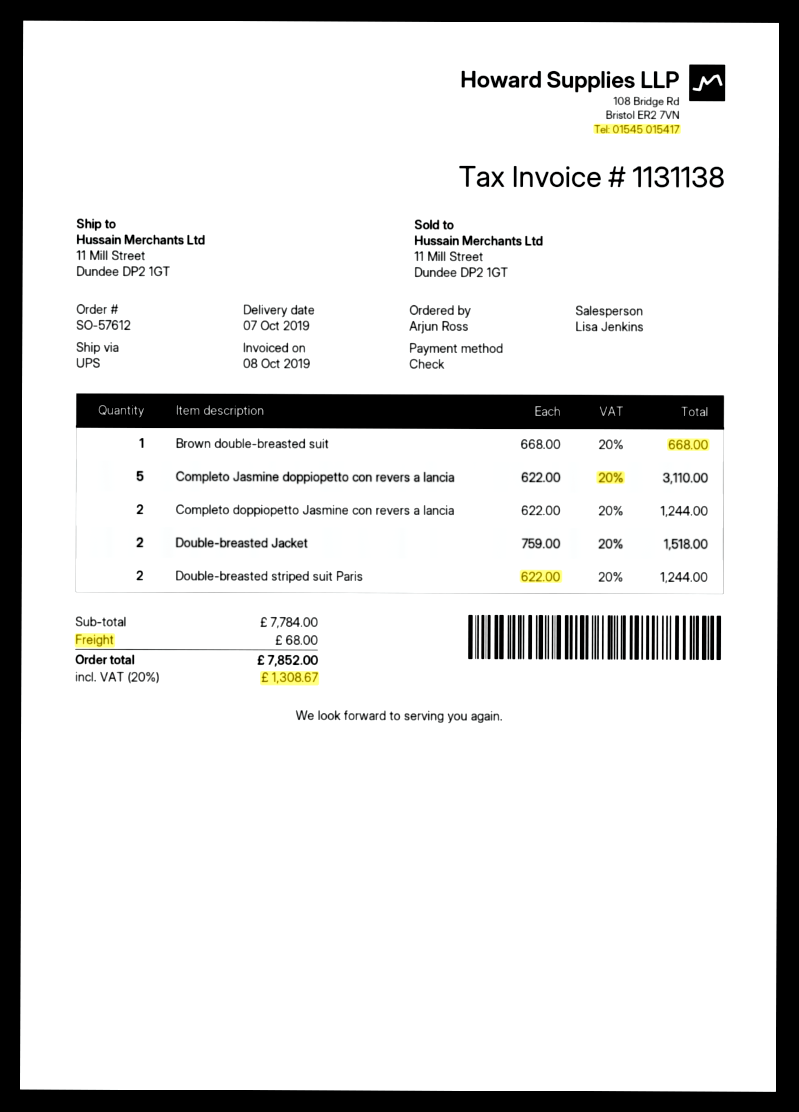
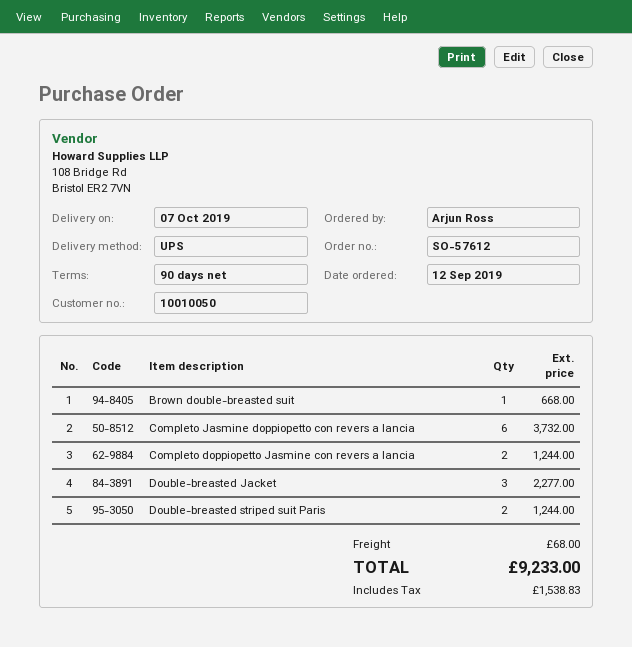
Completo Jasmine doppiopetto con revers a lancia: 5 for 3110.00 -> 6 for 3732.00
Double-breasted Jacket: 2 for 1518.00 -> 3 for 2277.00
tax: 1308.67 -> 1538.83
total: 7852.00 -> 9233.00

